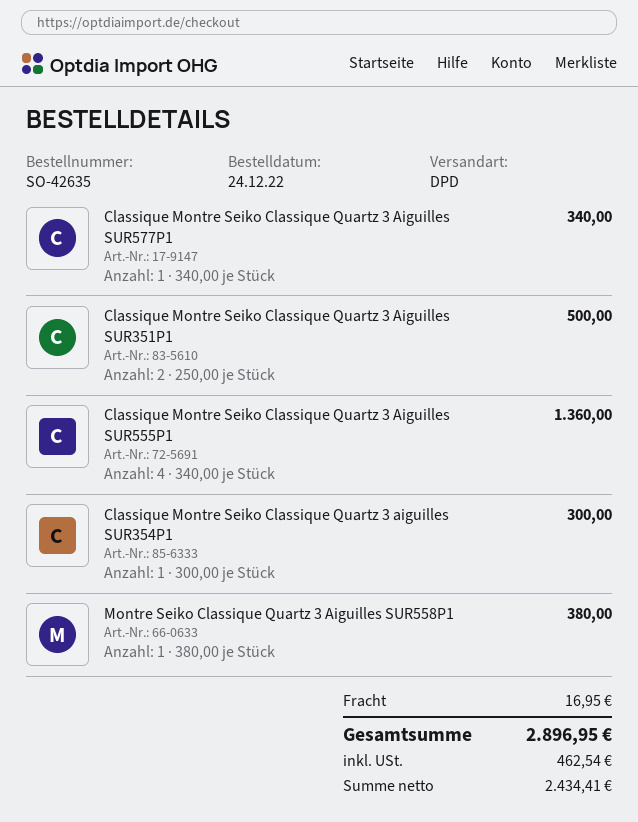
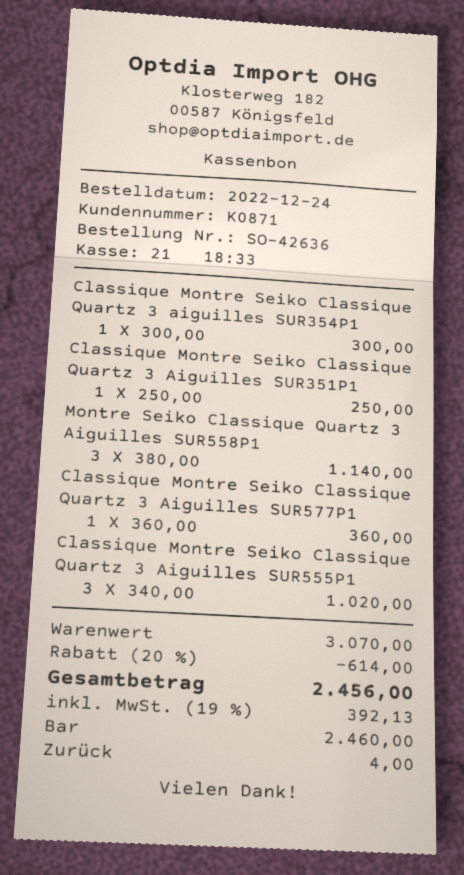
order number: SO-42635 -> SO-42636
Classique Montre Seiko Classique Quartz 3 Aiguilles SUR577P1: 1 x 340.00 = 340.00 -> 1 x 360.00 = 360.00
Classique Montre Seiko Classique Quartz 3 Aiguilles SUR351P1: 2 x 250.00 = 500.00 -> 1 x 250.00 = 250.00
Classique Montre Seiko Classique Quartz 3 Aiguilles SUR555P1: 4 x 340.00 = 1360.00 -> 3 x 340.00 = 1020.00
Montre Seiko Classique Quartz 3 Aiguilles SUR558P1: 1 x 380.00 = 380.00 -> 3 x 380.00 = 1140.00
discount: none -> 20% = 614.00
shipping: 16.95 -> none
tax: 462.54 -> 392.13
total: 2896.95 -> 2456.00

